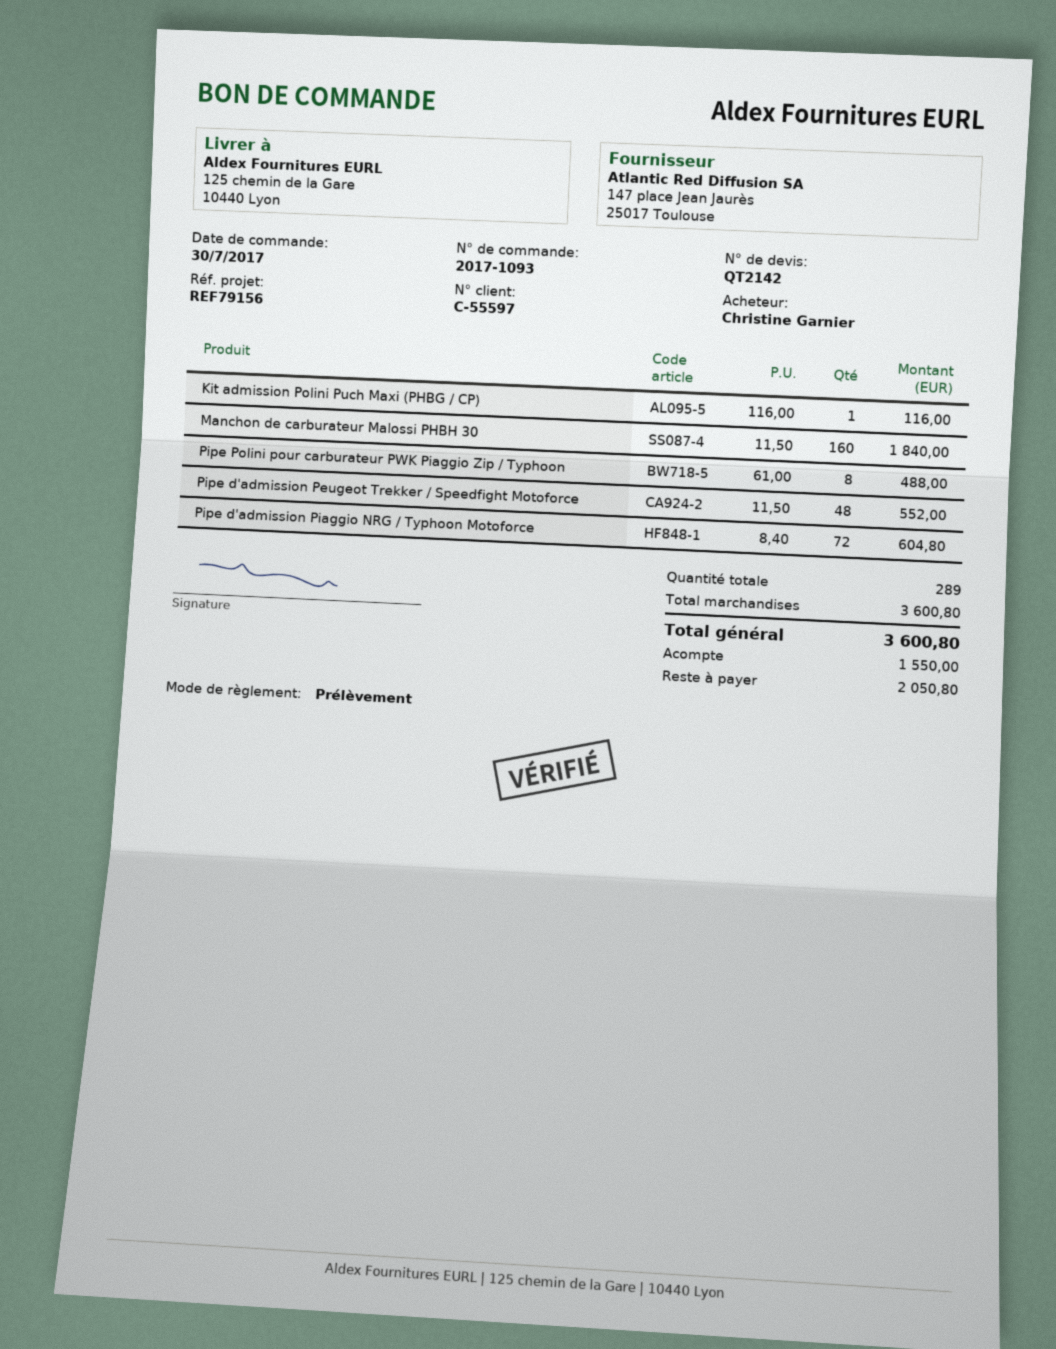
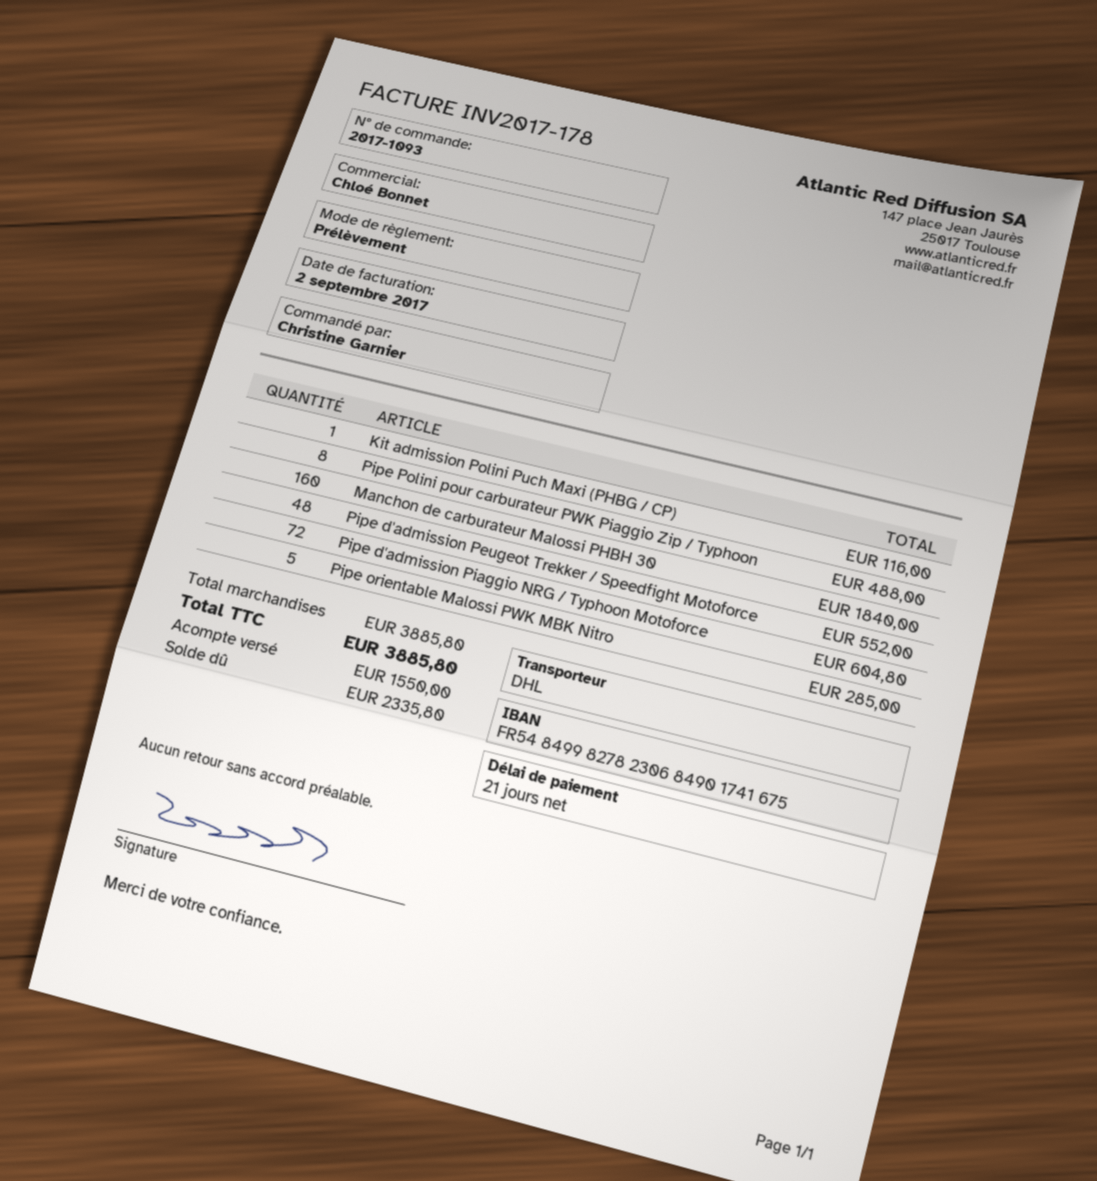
Pipe orientable Malossi PWK MBK Nitro: none -> 5 for 285.00
subtotal: 3600.80 -> 3885.80
total: 3600.80 -> 3885.80
balance: 2050.80 -> 2335.80

